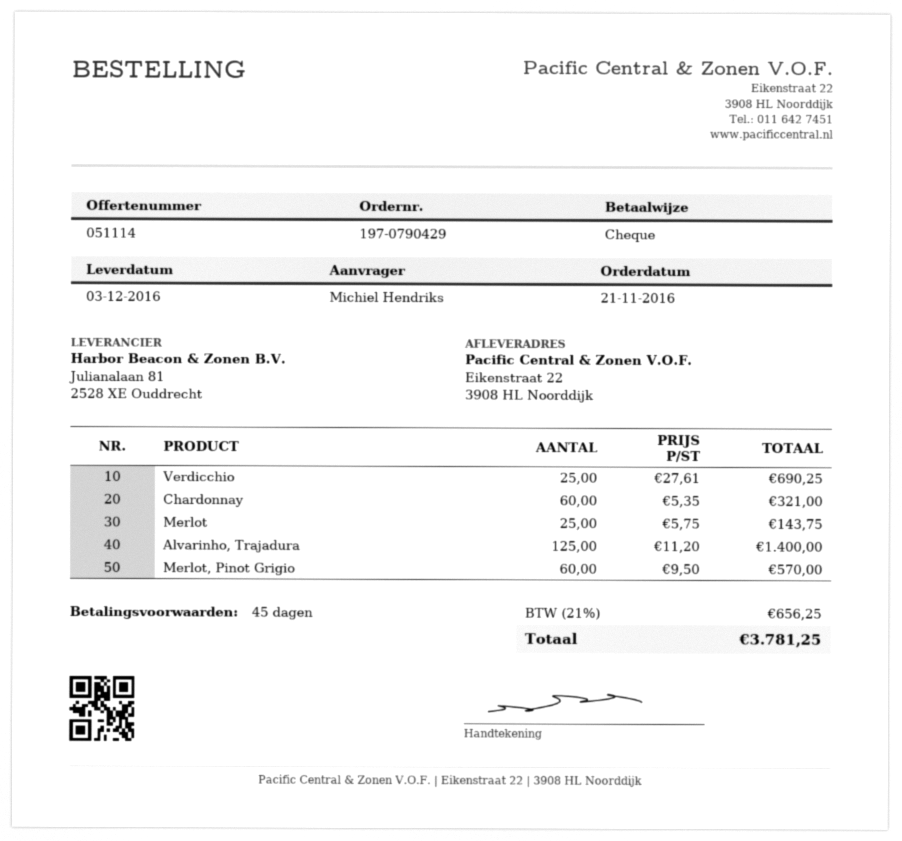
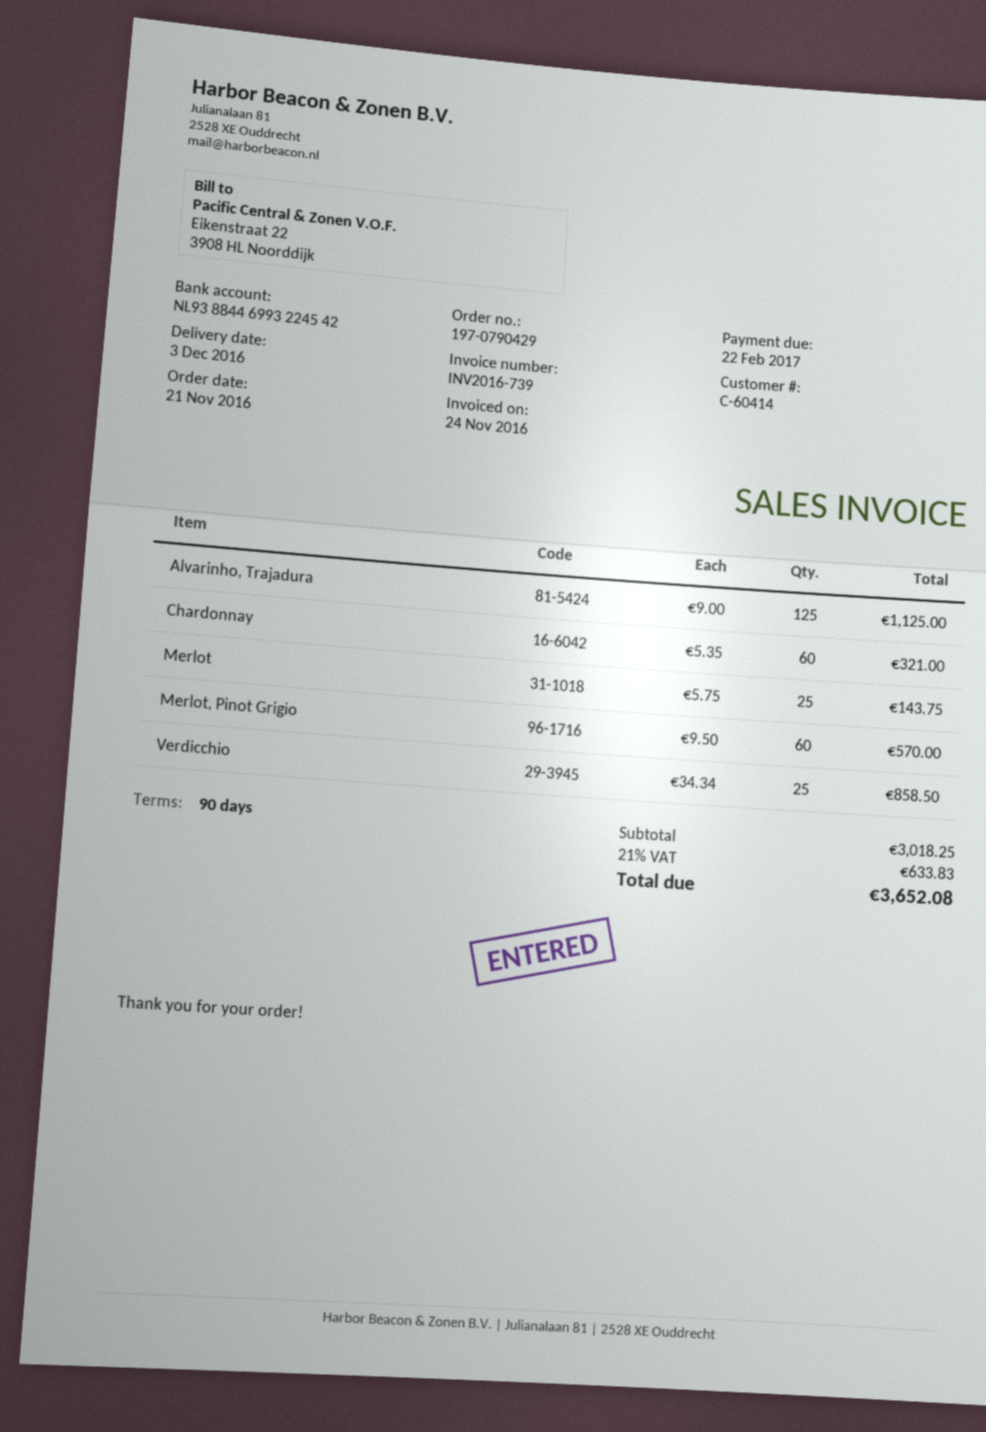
payment terms: 45 days -> 90 days
Verdicchio: 25 x 27.61 = 690.25 -> 25 x 34.34 = 858.50
Alvarinho, Trajadura: 125 x 11.20 = 1400.00 -> 125 x 9.00 = 1125.00
tax: 21% = 656.25 -> 21% = 633.83
total: 3781.25 -> 3652.08

